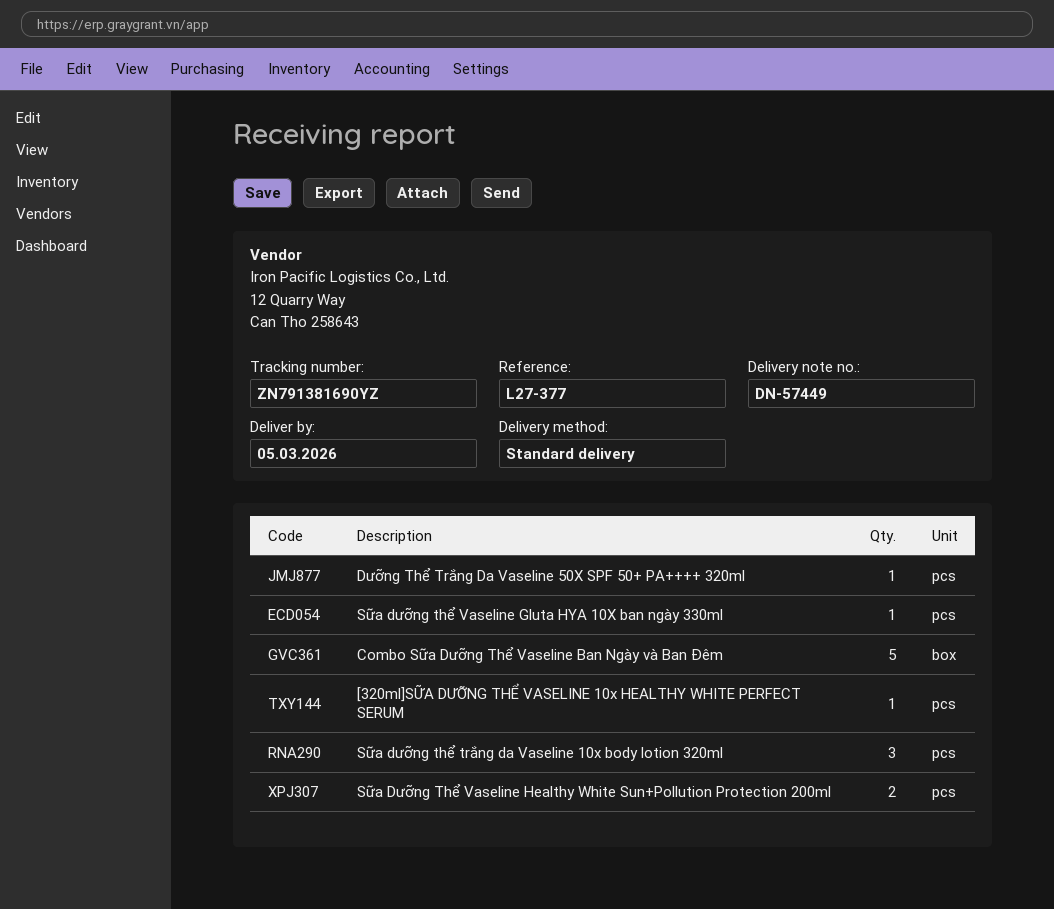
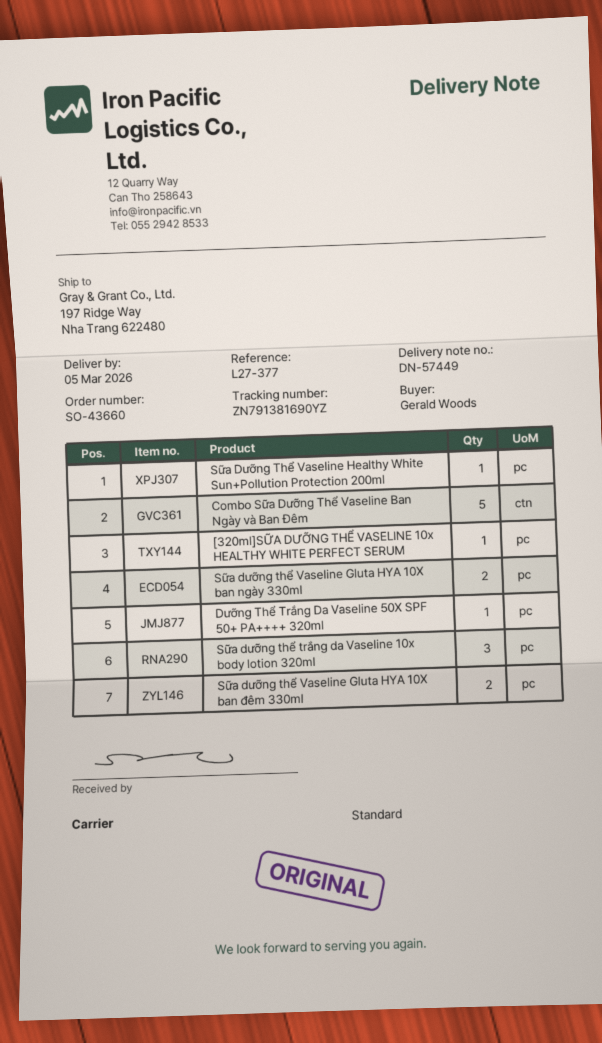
Sữa dưỡng thể Vaseline Gluta HYA 10X ban ngày 330ml: 1 -> 2
Sữa Dưỡng Thể Vaseline Healthy White Sun+Pollution Protection 200ml: 2 -> 1
Sữa dưỡng thể Vaseline Gluta HYA 10X ban đêm 330ml: none -> 2

